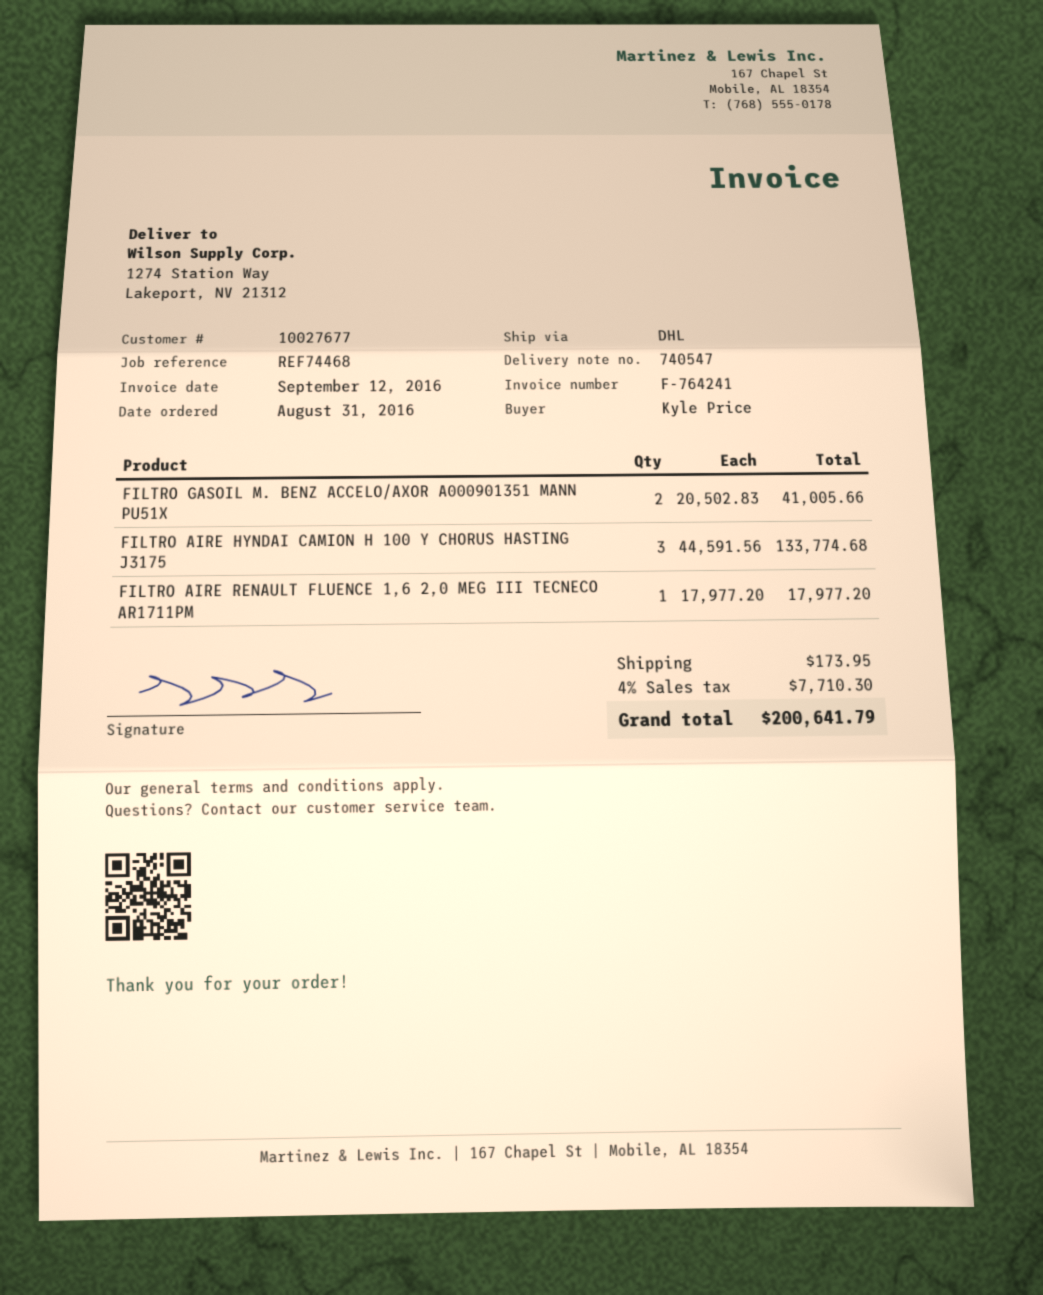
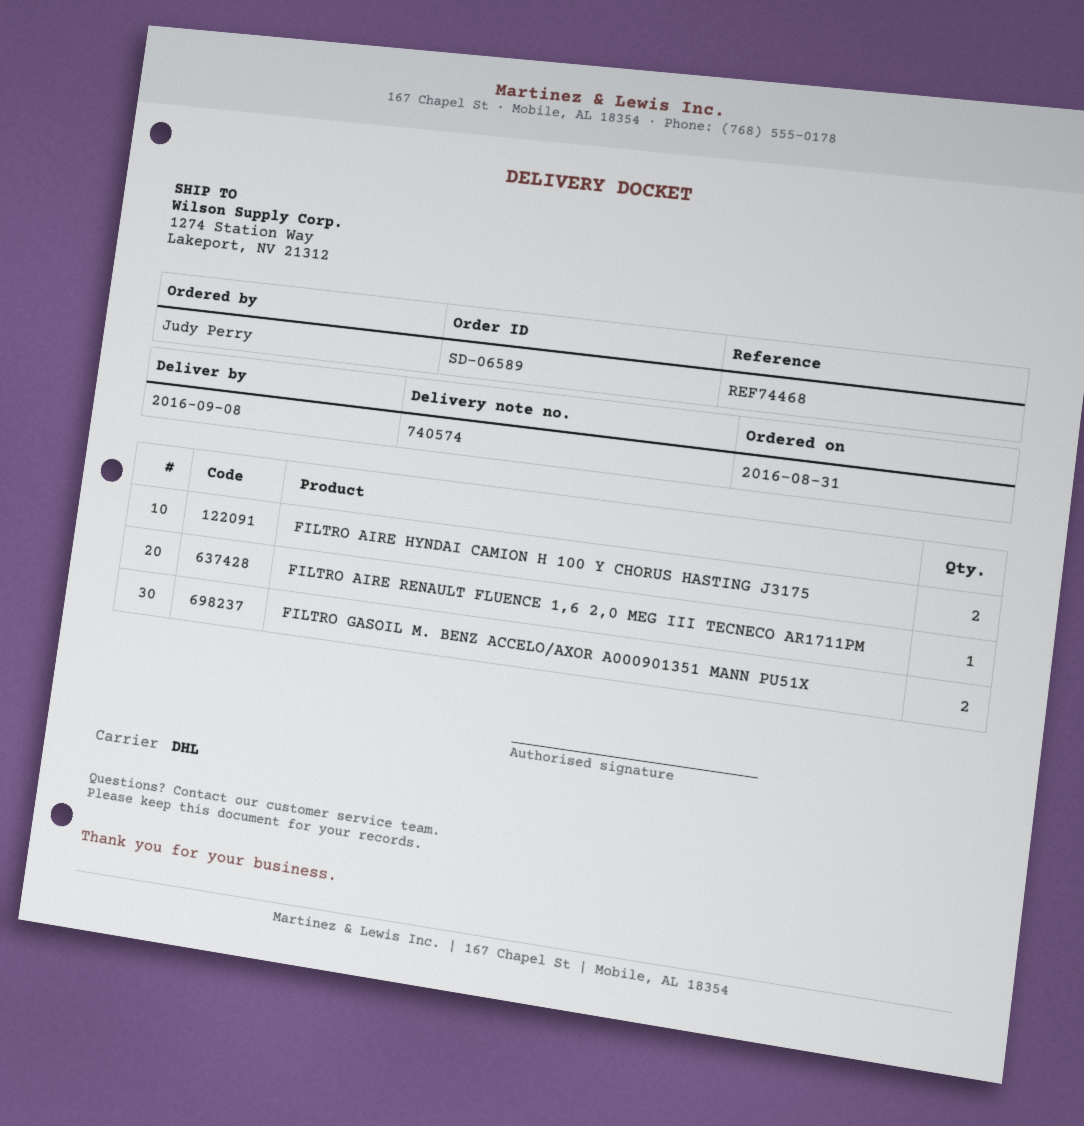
delivery note number: 740547 -> 740574
ordered by: Kyle Price -> Judy Perry
FILTRO AIRE HYNDAI CAMION H 100 Y CHORUS HASTING J3175: 3 -> 2

